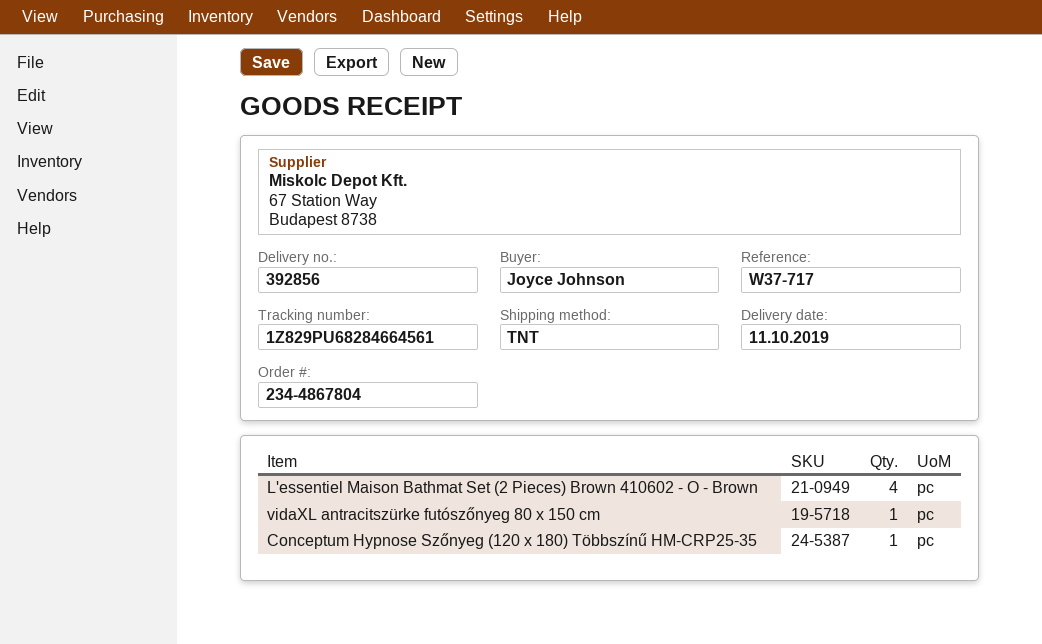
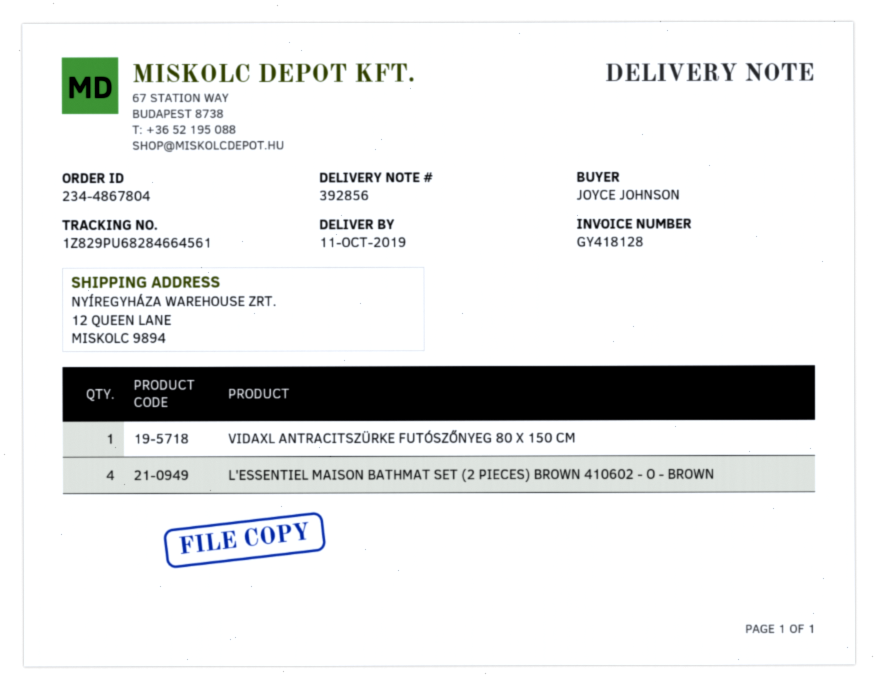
Conceptum Hypnose Szőnyeg (120 x 180) Többszínű HM-CRP25-35: 1 -> none

